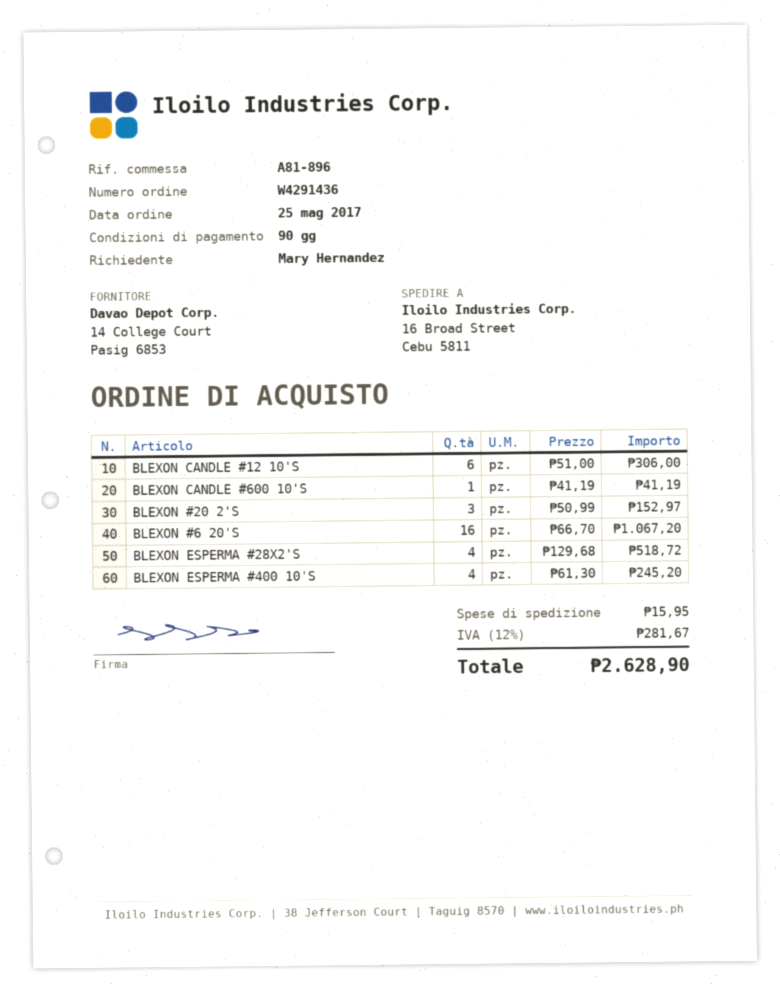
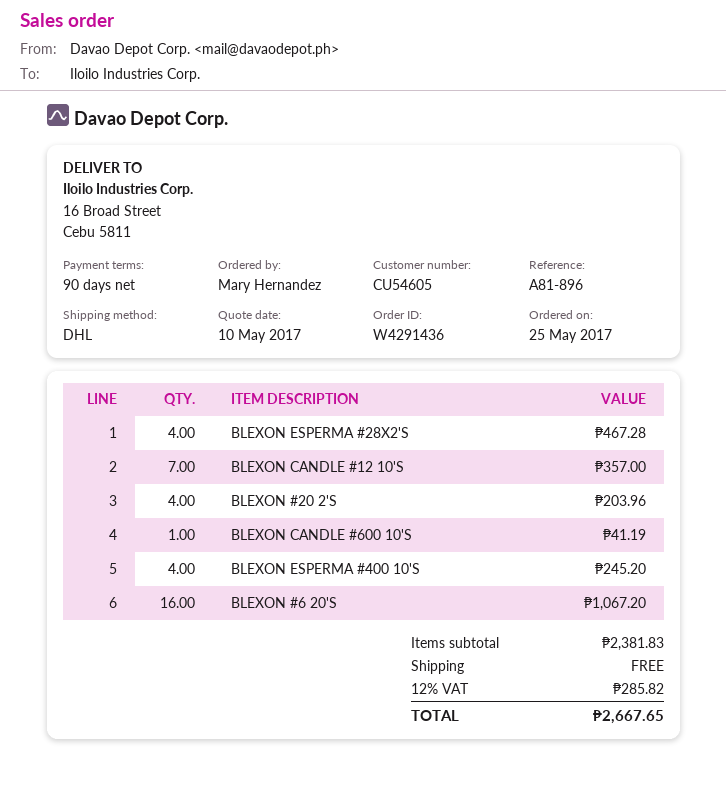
BLEXON CANDLE #12 10'S: 6 for 306.00 -> 7 for 357.00
BLEXON #20 2'S: 3 for 152.97 -> 4 for 203.96
BLEXON ESPERMA #28X2'S: 4 for 518.72 -> 4 for 467.28
shipping: 15.95 -> 0.00
tax: 12% = 281.67 -> 12% = 285.82
total: 2628.90 -> 2667.65

